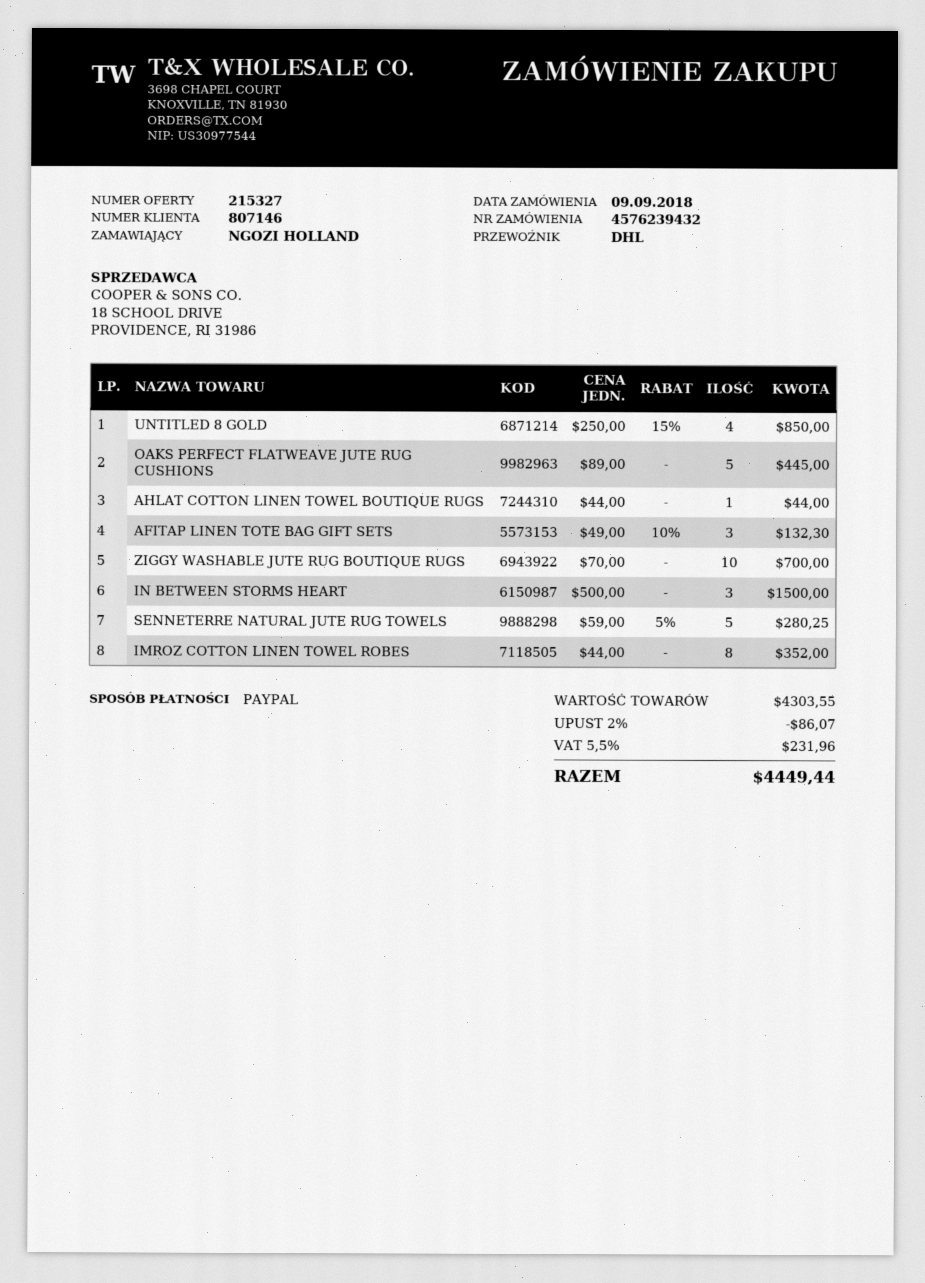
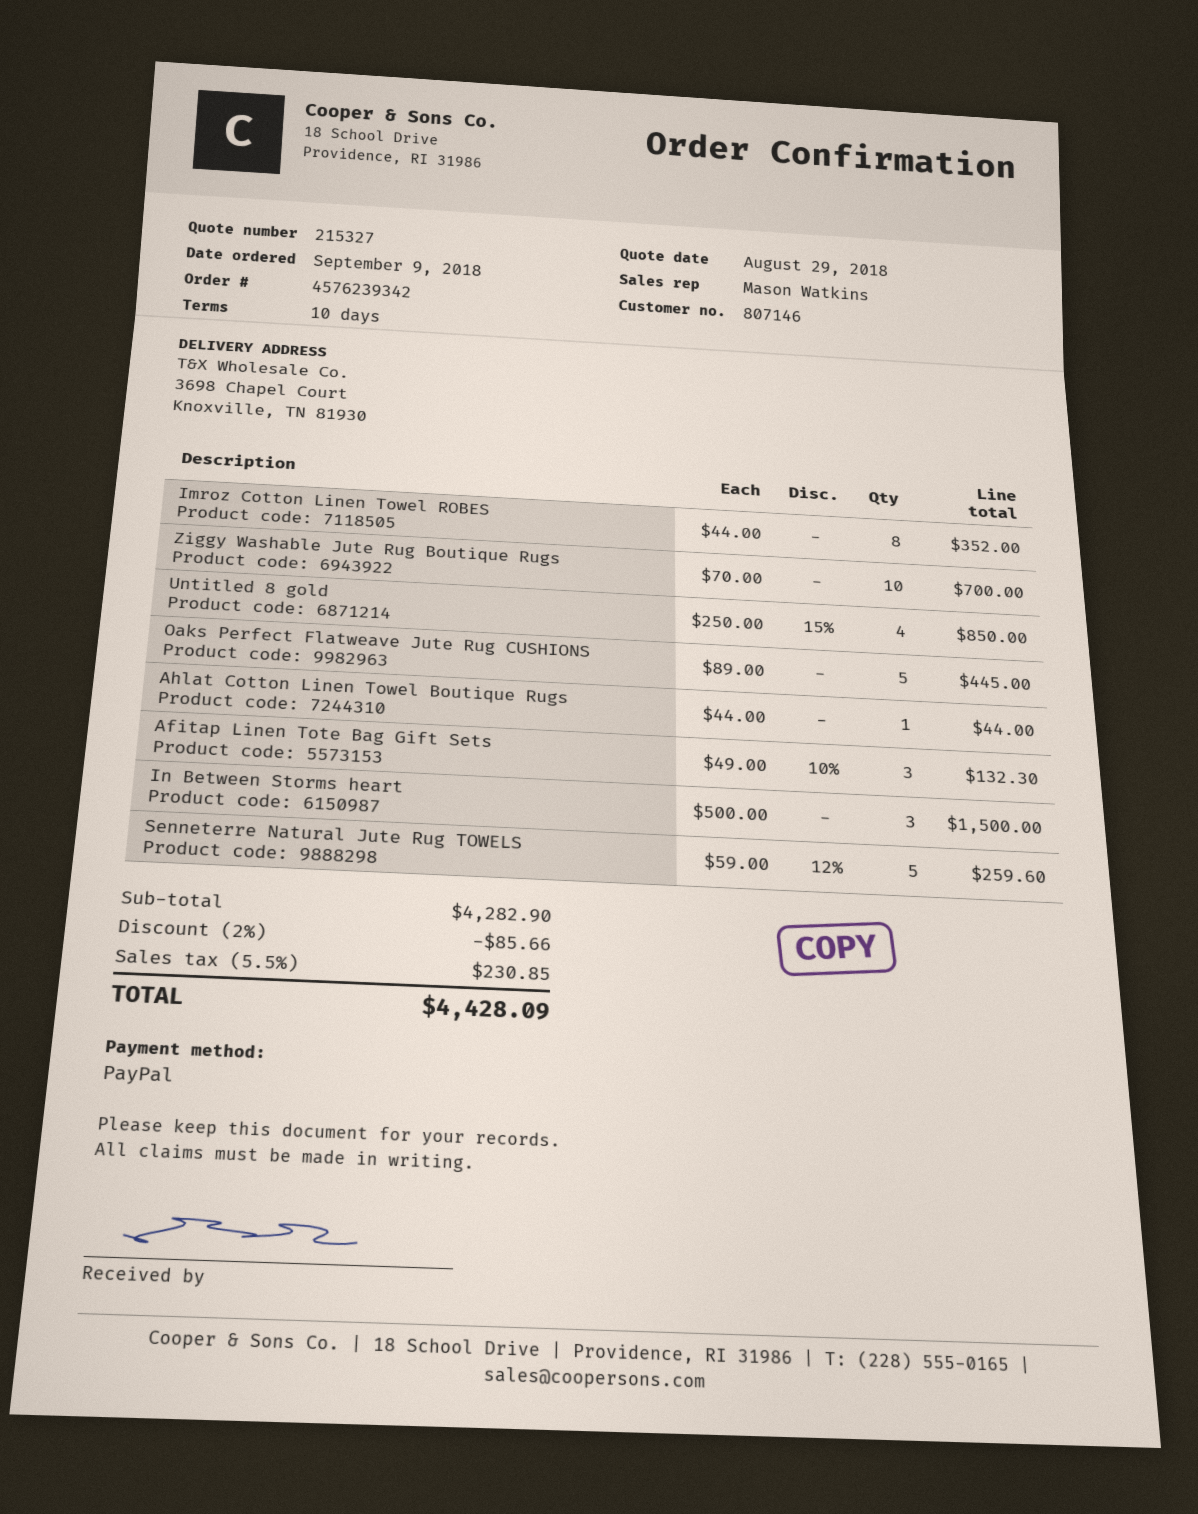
order number: 4576239432 -> 4576239342
SENNETERRE NATURAL JUTE RUG TOWELS: 5 x 59.00 - 5% = 280.25 -> 5 x 59.00 - 12% = 259.60
subtotal: 4303.55 -> 4282.90
discount: 2% = 86.07 -> 2% = 85.66
tax: 5.5% = 231.96 -> 5.5% = 230.85
total: 4449.44 -> 4428.09

